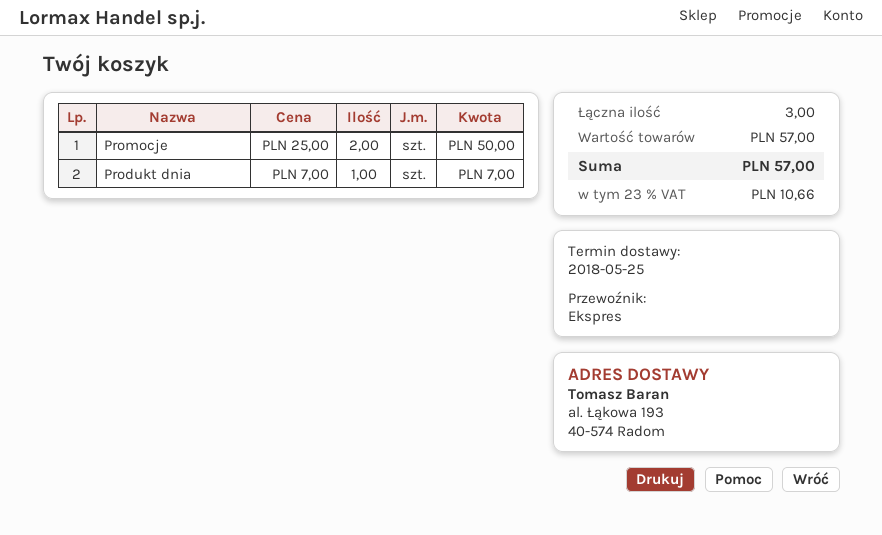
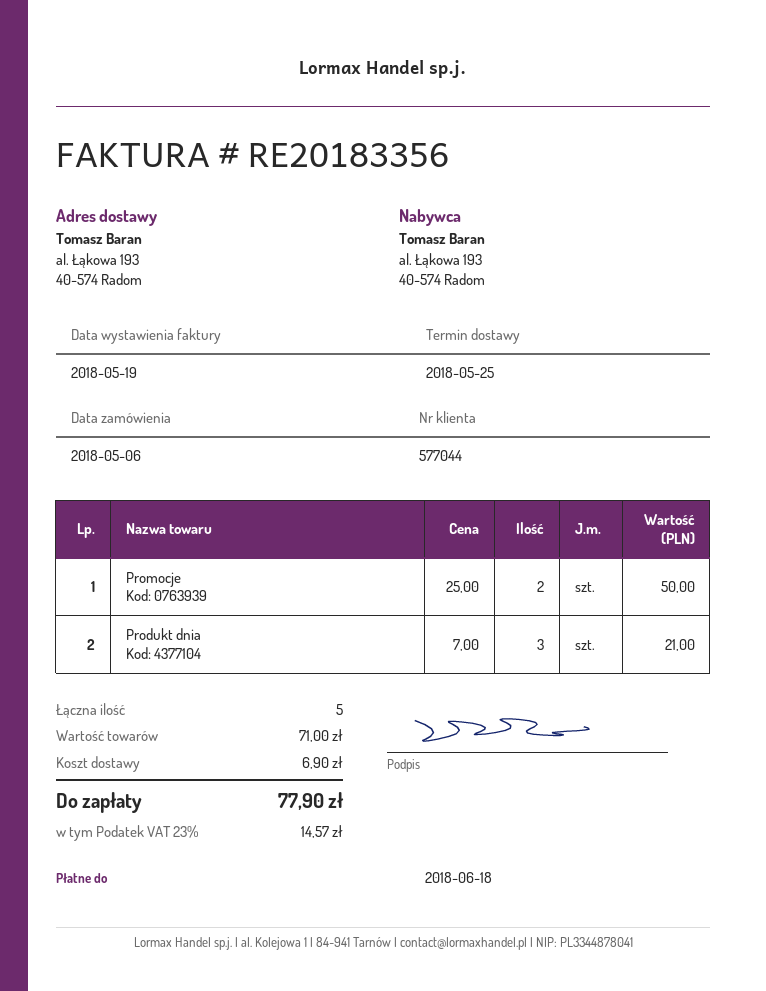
Produkt dnia: 1 x 7.00 = 7.00 -> 3 x 7.00 = 21.00
total quantity: 3 -> 5
subtotal: 57.00 -> 71.00
shipping: none -> 6.90
tax: 23% = 10.66 -> 23% = 14.57
total: 57.00 -> 77.90

